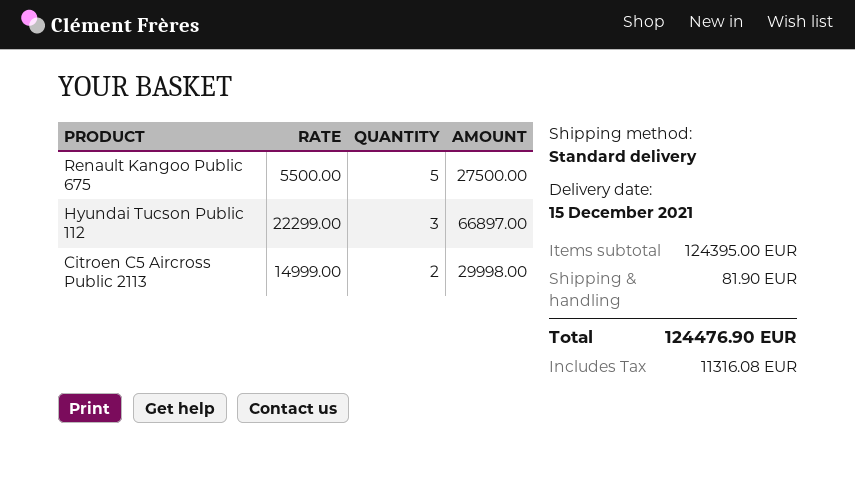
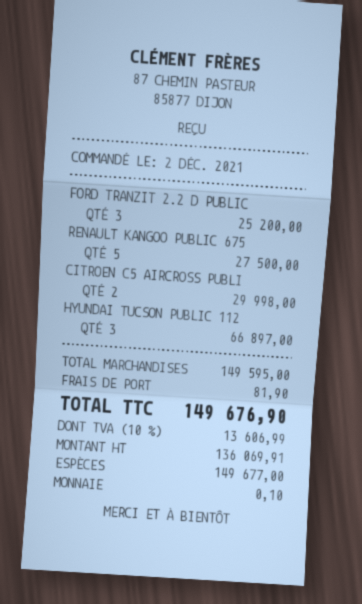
FORD TRANZIT 2.2 D PUBLIC: none -> 3 for 25200.00
subtotal: 124395.00 -> 149595.00
tax: 11316.08 -> 13606.99
total: 124476.90 -> 149676.90

